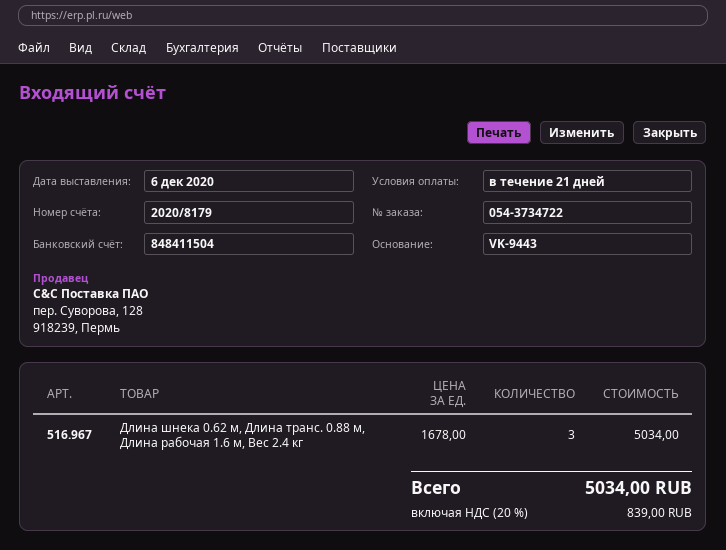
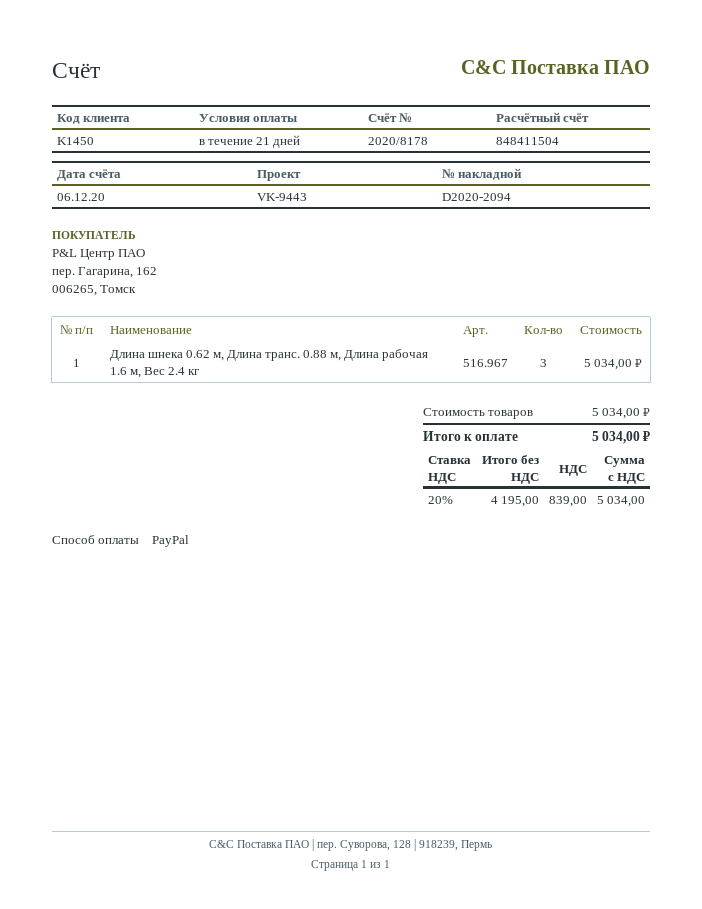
invoice number: 2020/8179 -> 2020/8178

